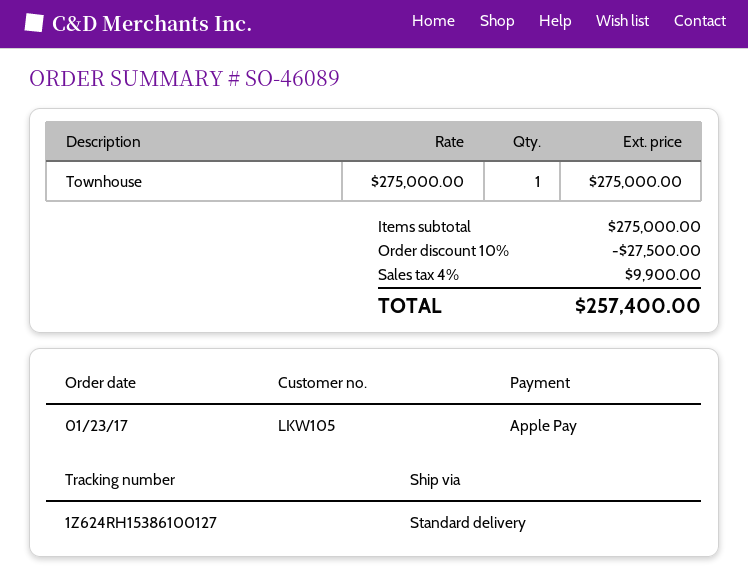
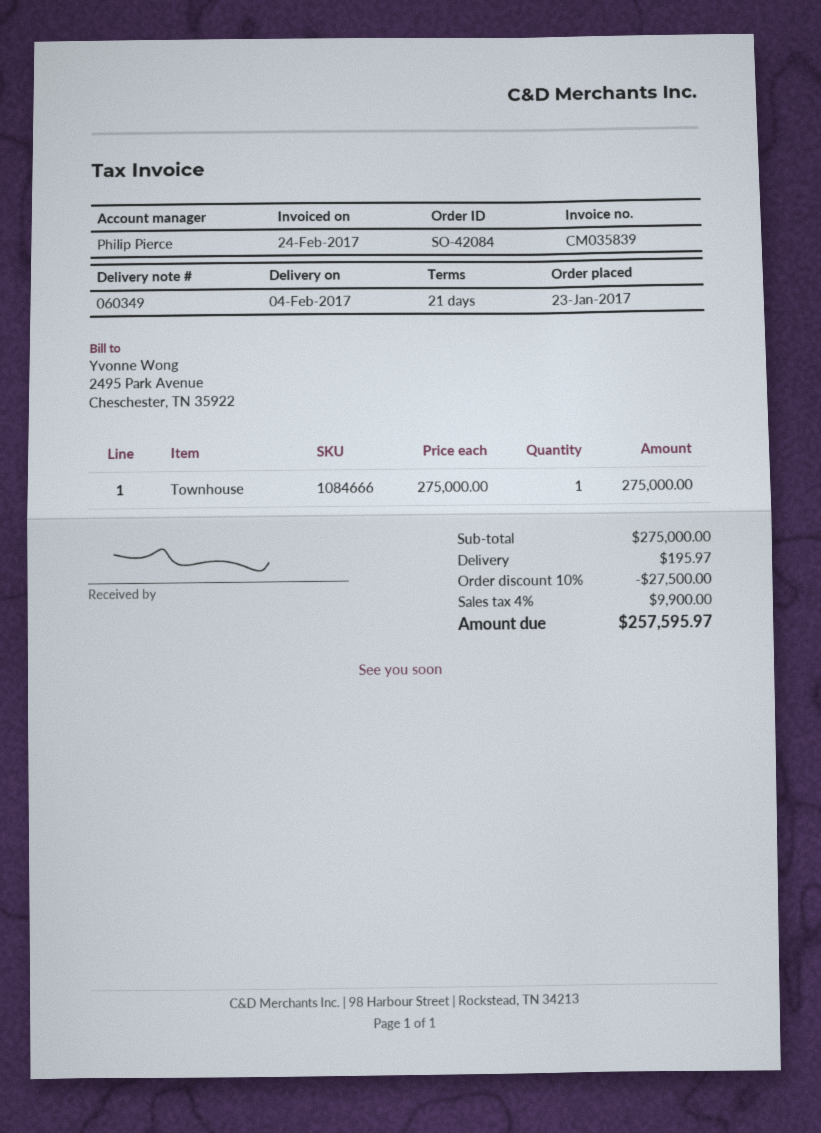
order number: SO-46089 -> SO-42084
shipping: none -> 195.97
total: 257400.00 -> 257595.97

